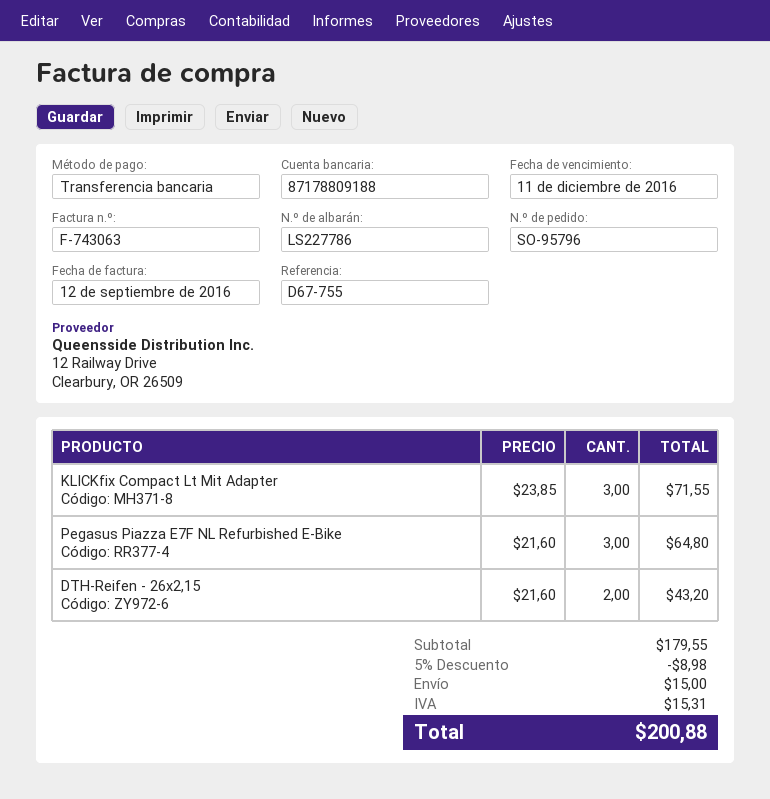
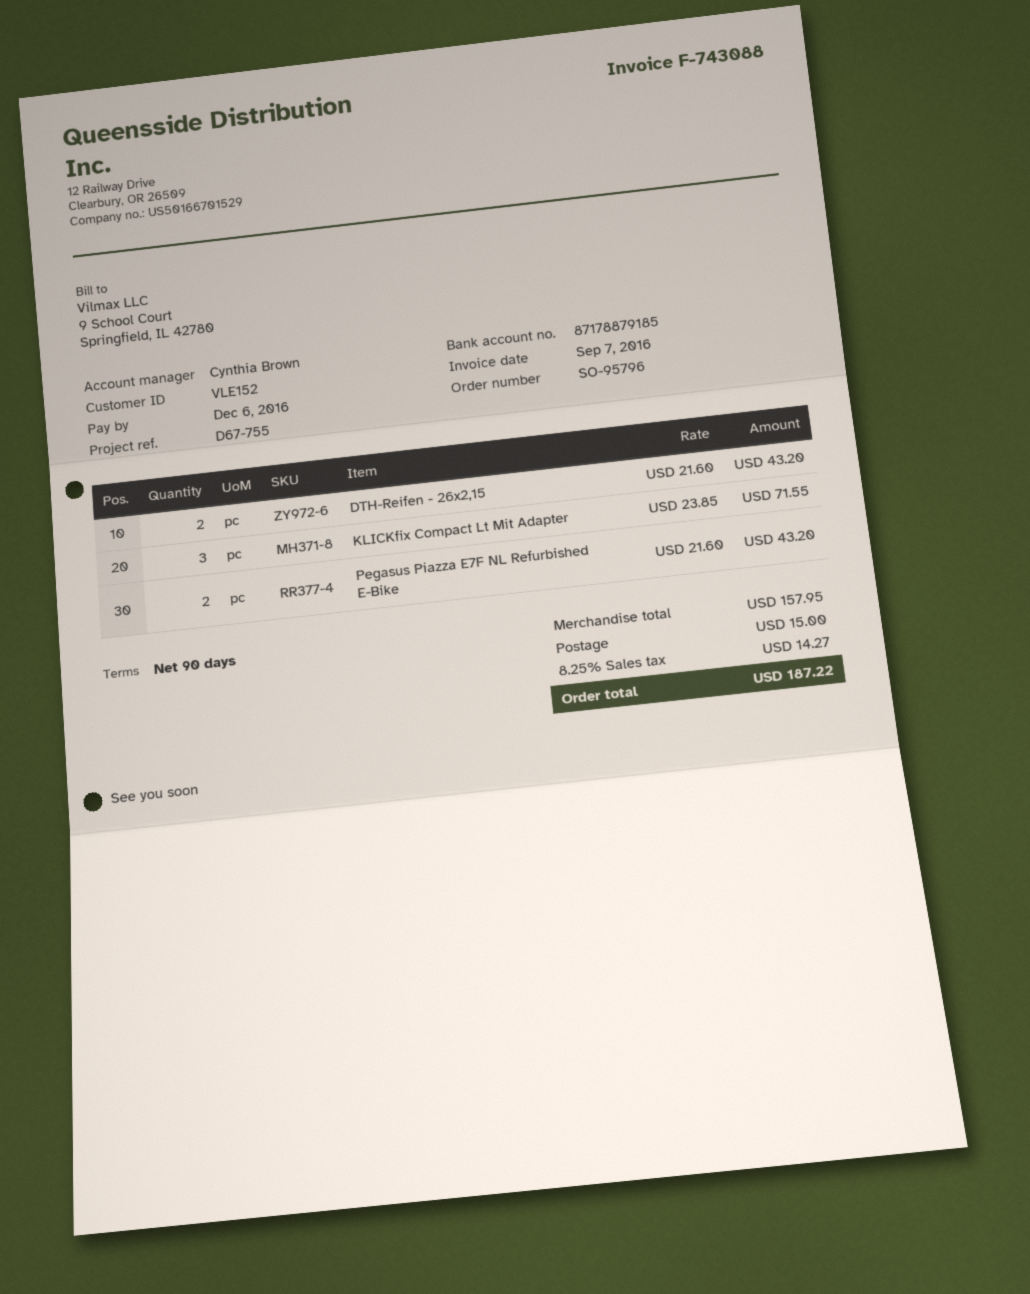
invoice number: F-743063 -> F-743088
invoice date: 2016-09-12 -> 2016-09-07
due date: 2016-12-11 -> 2016-12-06
bank account: 87178809188 -> 87178879185
Pegasus Piazza E7F NL Refurbished E-Bike: 3 x 21.60 = 64.80 -> 2 x 21.60 = 43.20
subtotal: 179.55 -> 157.95
discount: 5% = 8.98 -> none
tax: 15.31 -> 14.27
total: 200.88 -> 187.22

